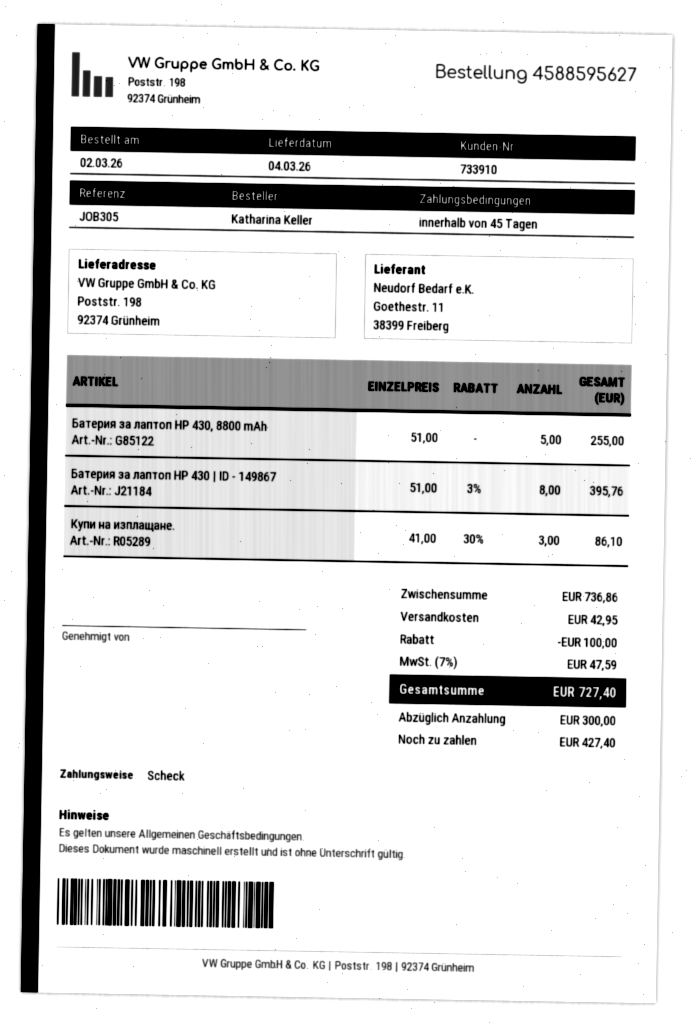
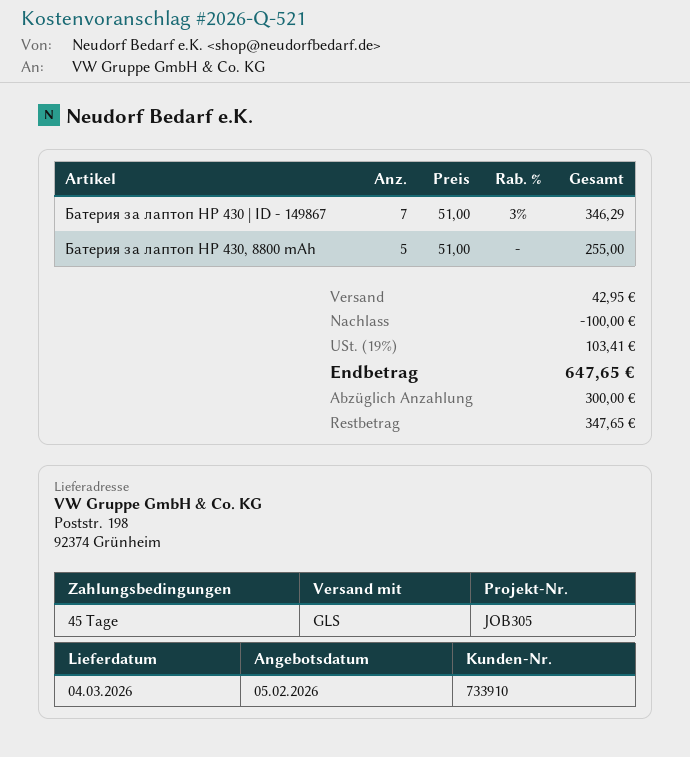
Батерия за лаптоп HP 430 | ID - 149867: 8 x 51.00 - 3% = 395.76 -> 7 x 51.00 - 3% = 346.29
Купи на изплащане.: 3 x 41.00 - 30% = 86.10 -> none
tax: 7% = 47.59 -> 19% = 103.41
total: 727.40 -> 647.65
balance: 427.40 -> 347.65

